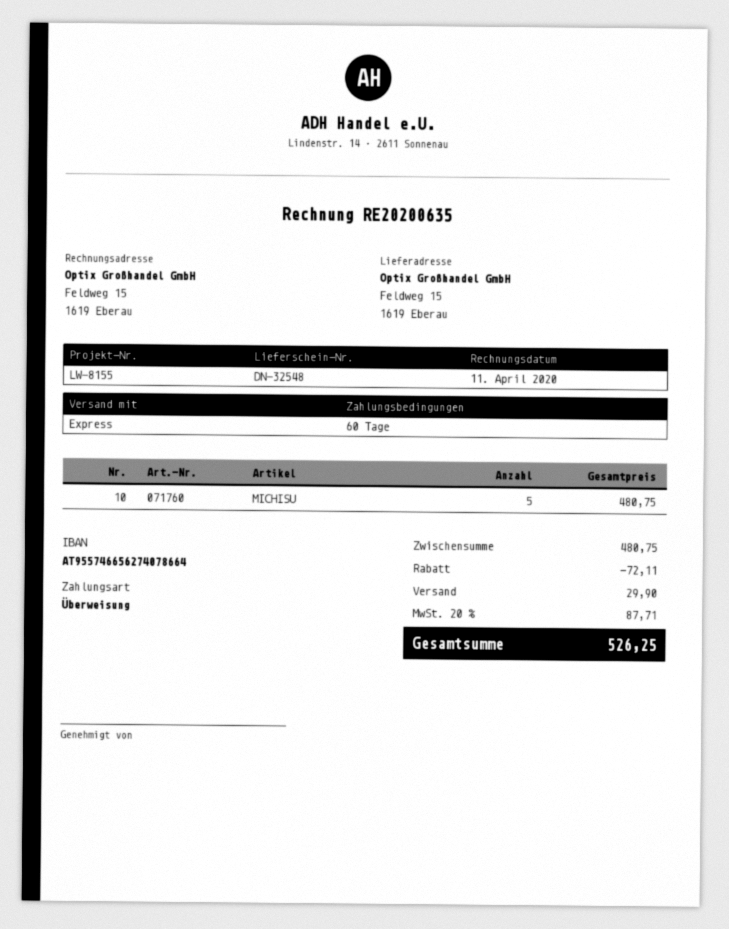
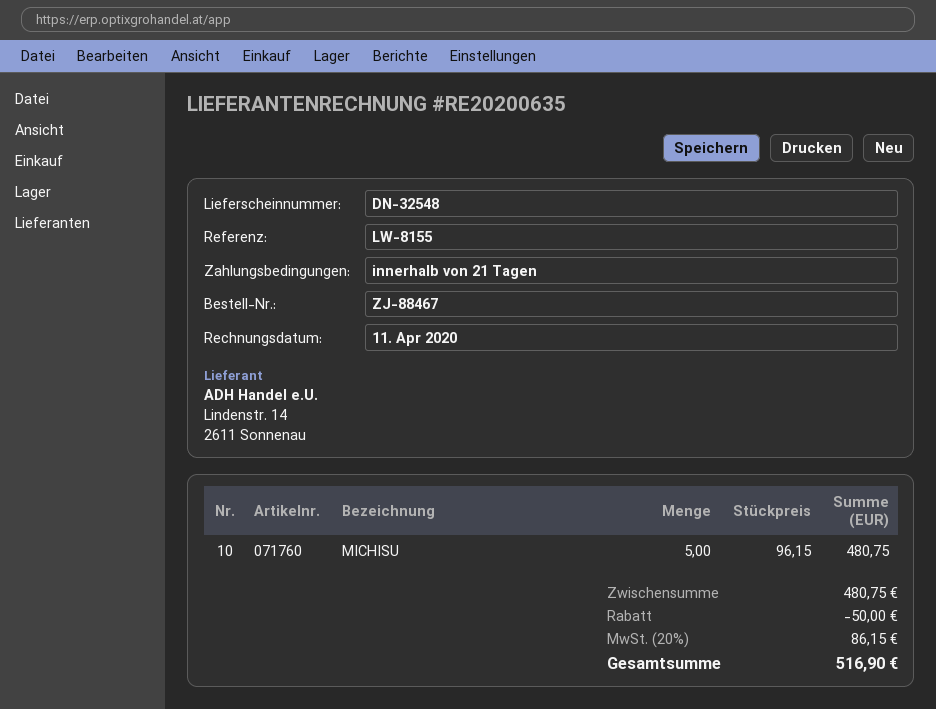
payment terms: 60 days -> 21 days
discount: 72.11 -> 50.00
shipping: 29.90 -> none
tax: 20% = 87.71 -> 20% = 86.15
total: 526.25 -> 516.90

